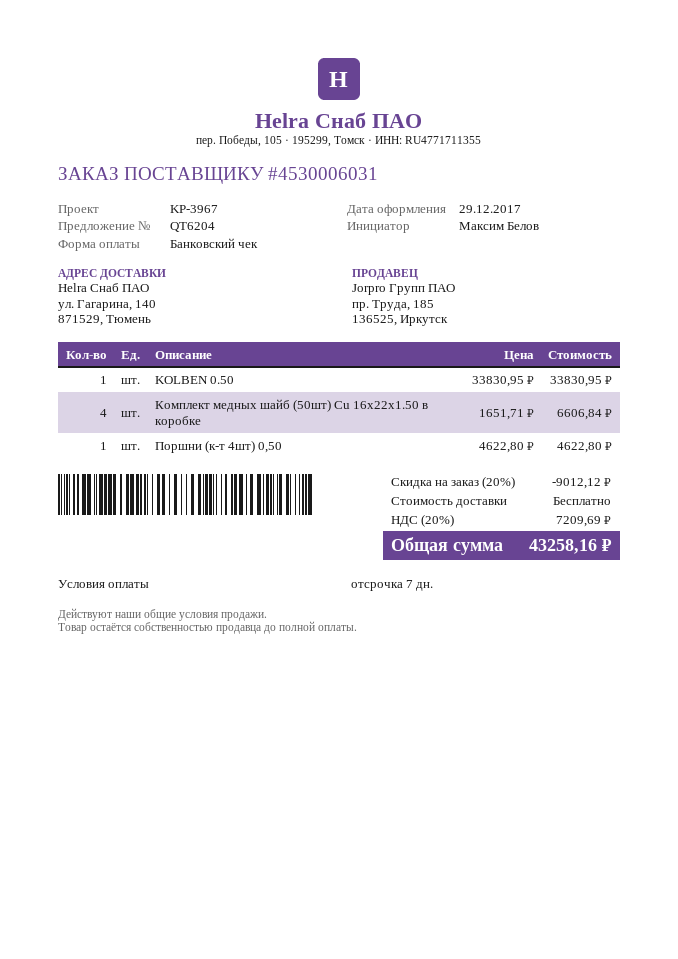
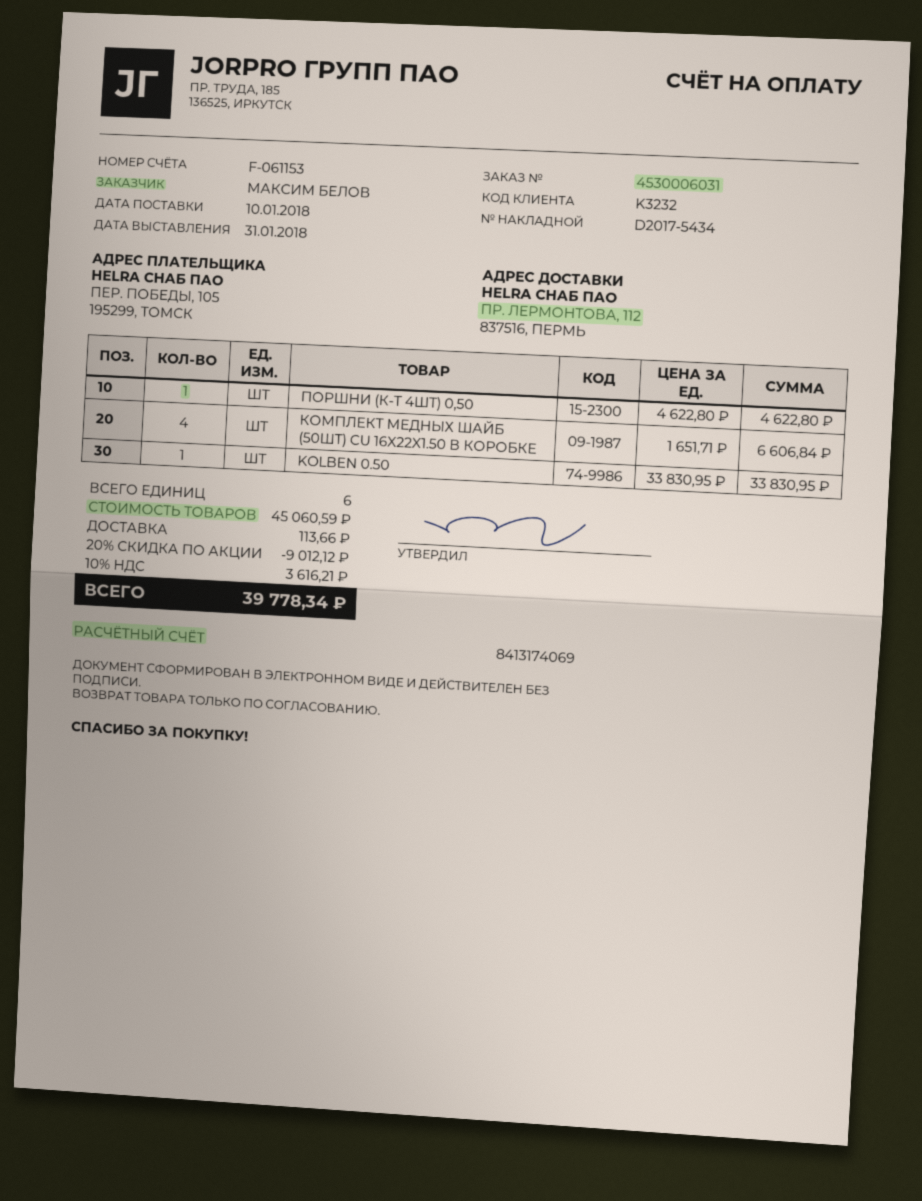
ship to: ул. Гагарина, 140, 871529, Тюмень -> ПР. ЛЕРМОНТОВА, 112, 837516, ПЕРМЬ
shipping: 0.00 -> 113.66
tax: 20% = 7209.69 -> 10% = 3616.21
total: 43258.16 -> 39778.34

